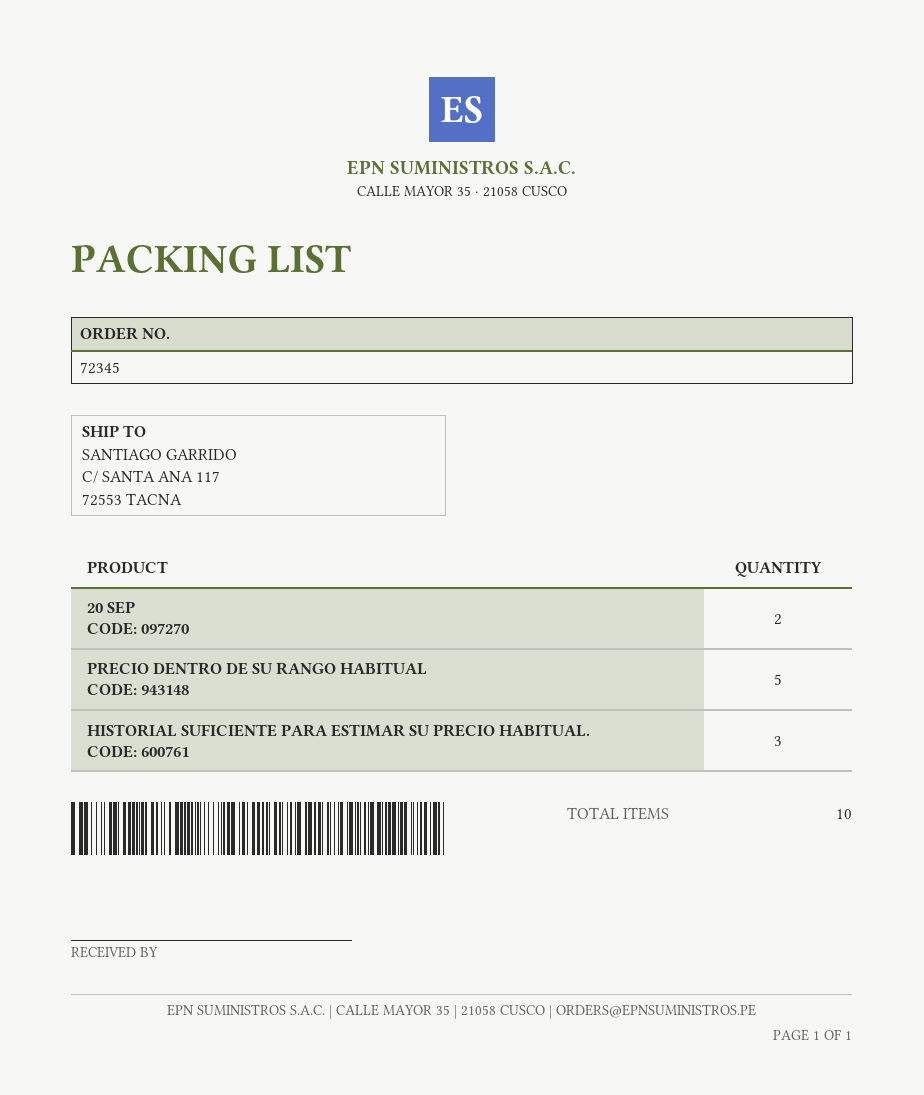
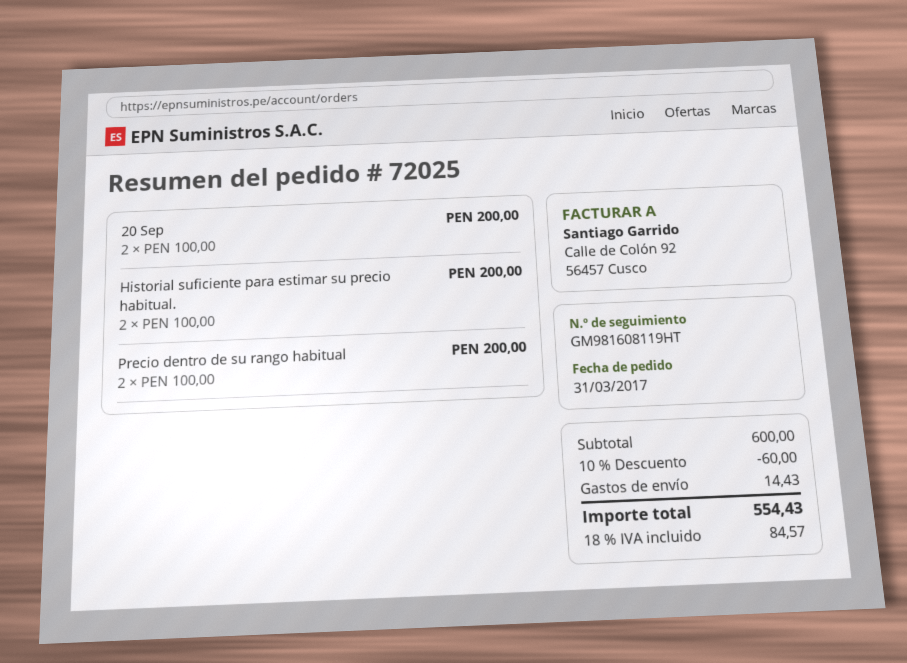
order number: 72345 -> 72025
PRECIO DENTRO DE SU RANGO HABITUAL: 5 -> 2
HISTORIAL SUFICIENTE PARA ESTIMAR SU PRECIO HABITUAL.: 3 -> 2

